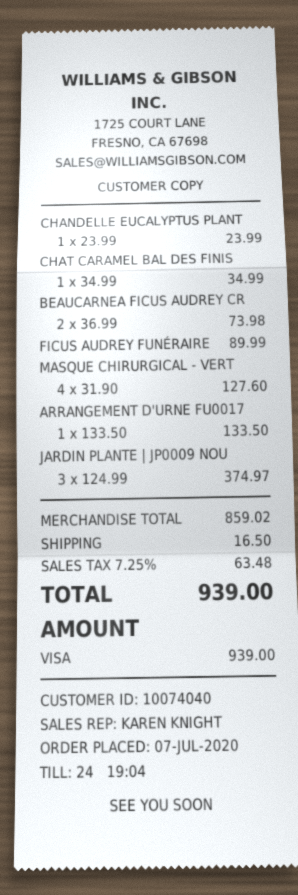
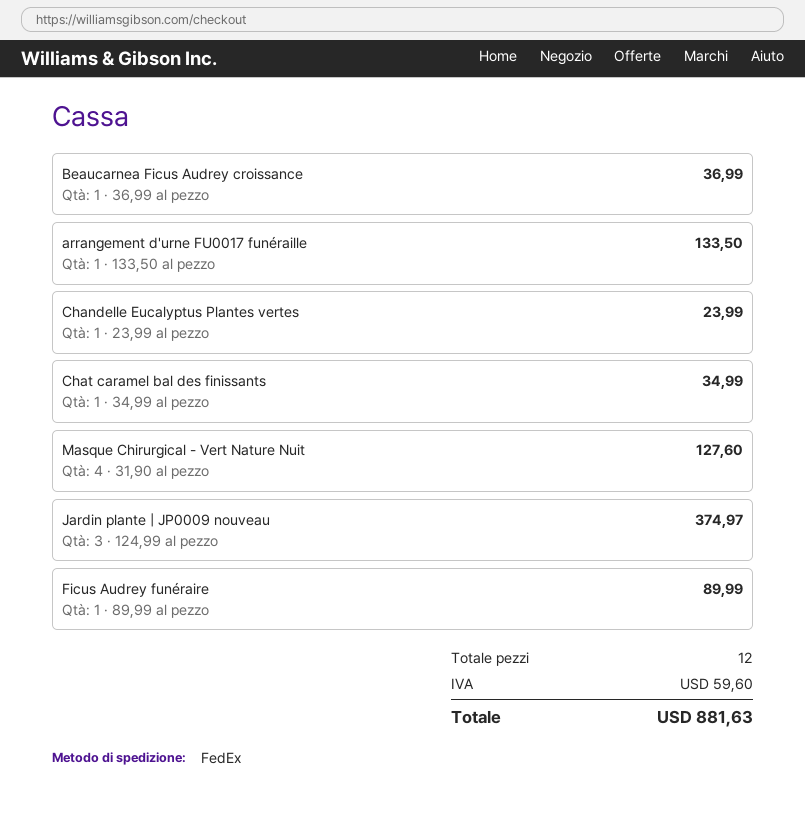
BEAUCARNEA FICUS AUDREY CR: 2 x 36.99 = 73.98 -> 1 x 36.99 = 36.99
shipping: 16.50 -> none
tax: 63.48 -> 59.60
total: 939.00 -> 881.63

